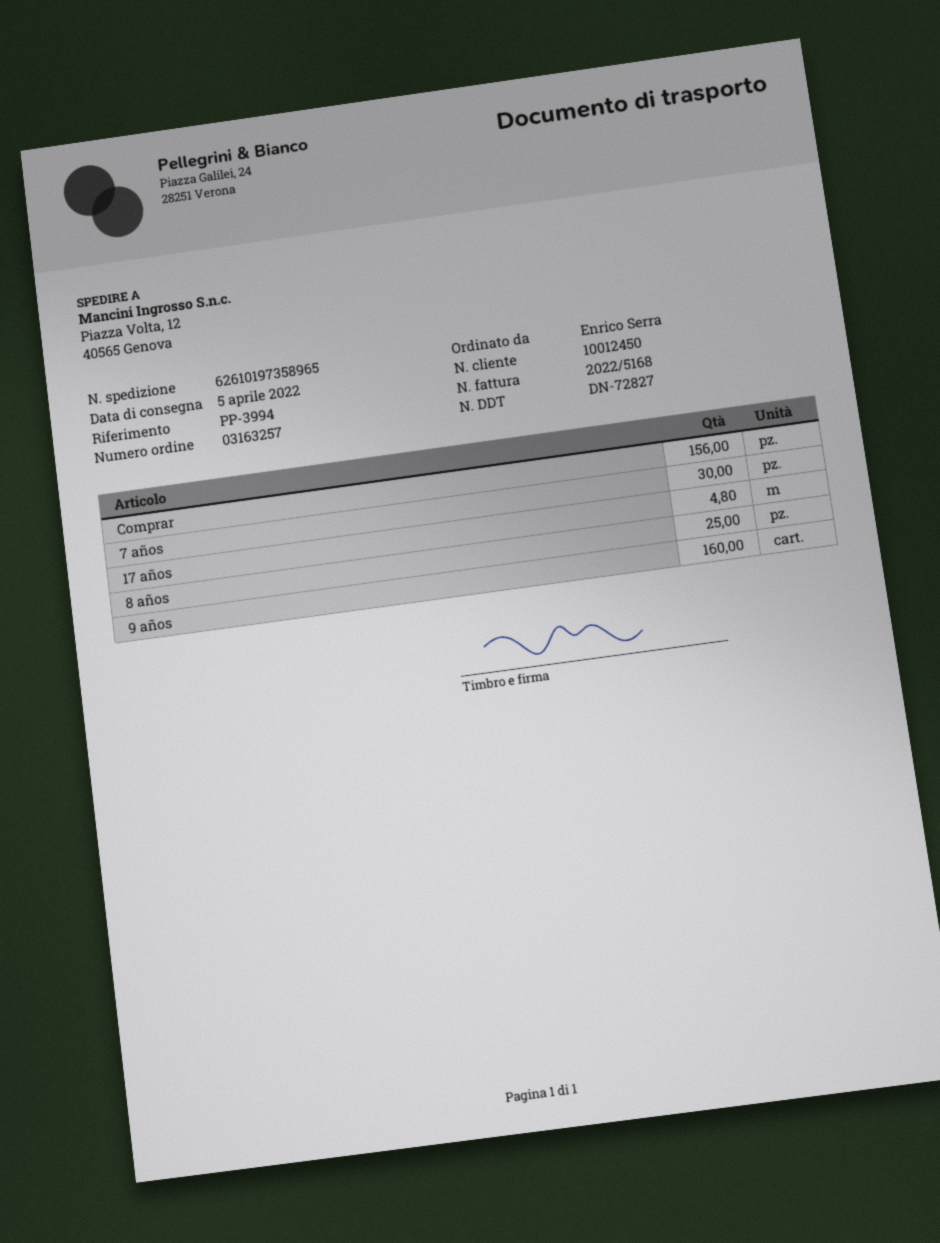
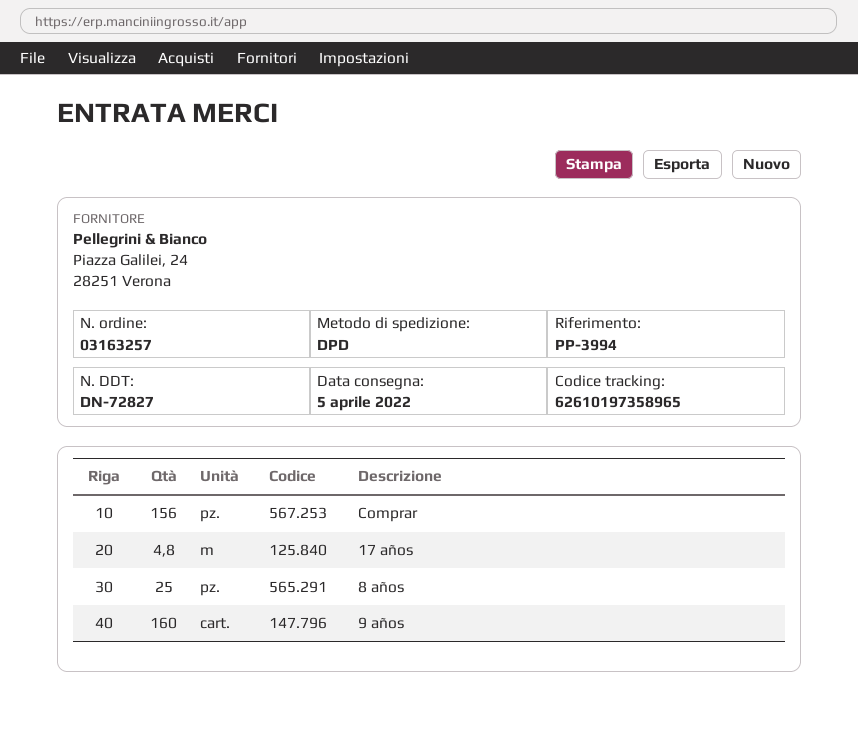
7 años: 30 -> none

